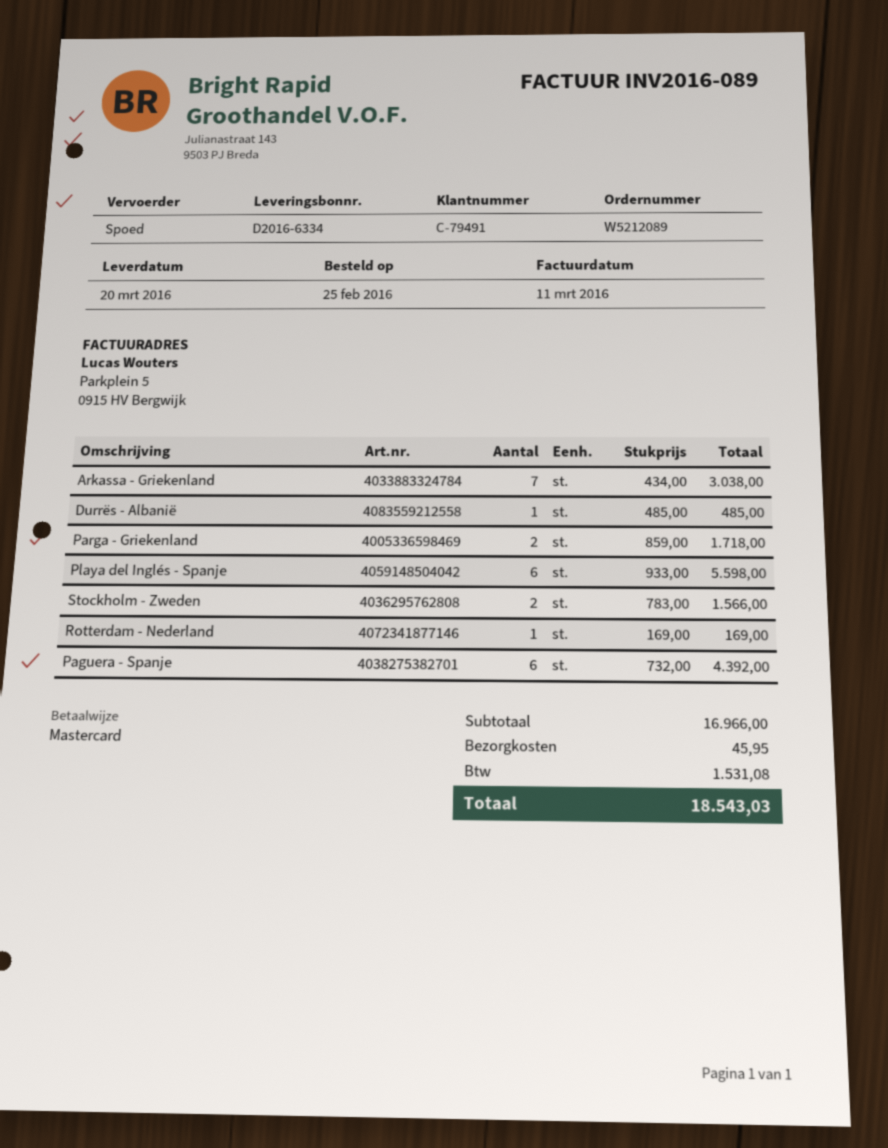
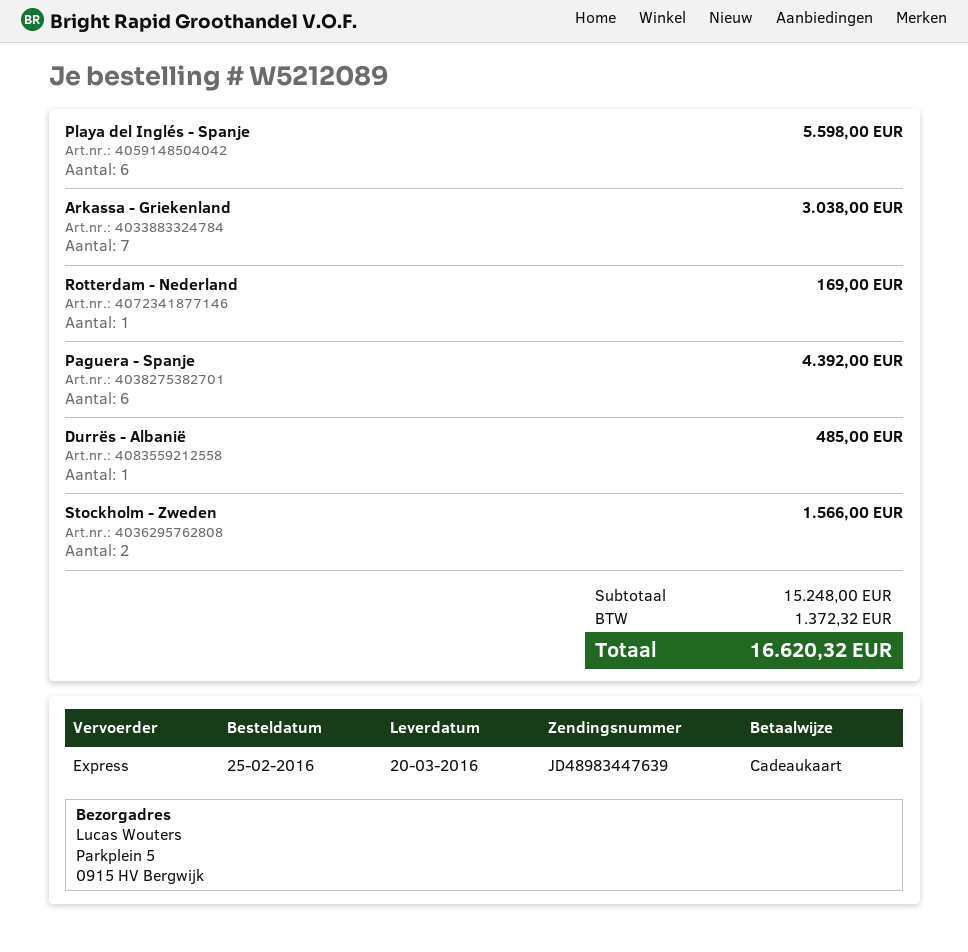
payment method: Mastercard -> gift card
Parga - Griekenland: 2 for 1718.00 -> none
subtotal: 16966.00 -> 15248.00
shipping: 45.95 -> none
tax: 1531.08 -> 1372.32
total: 18543.03 -> 16620.32

